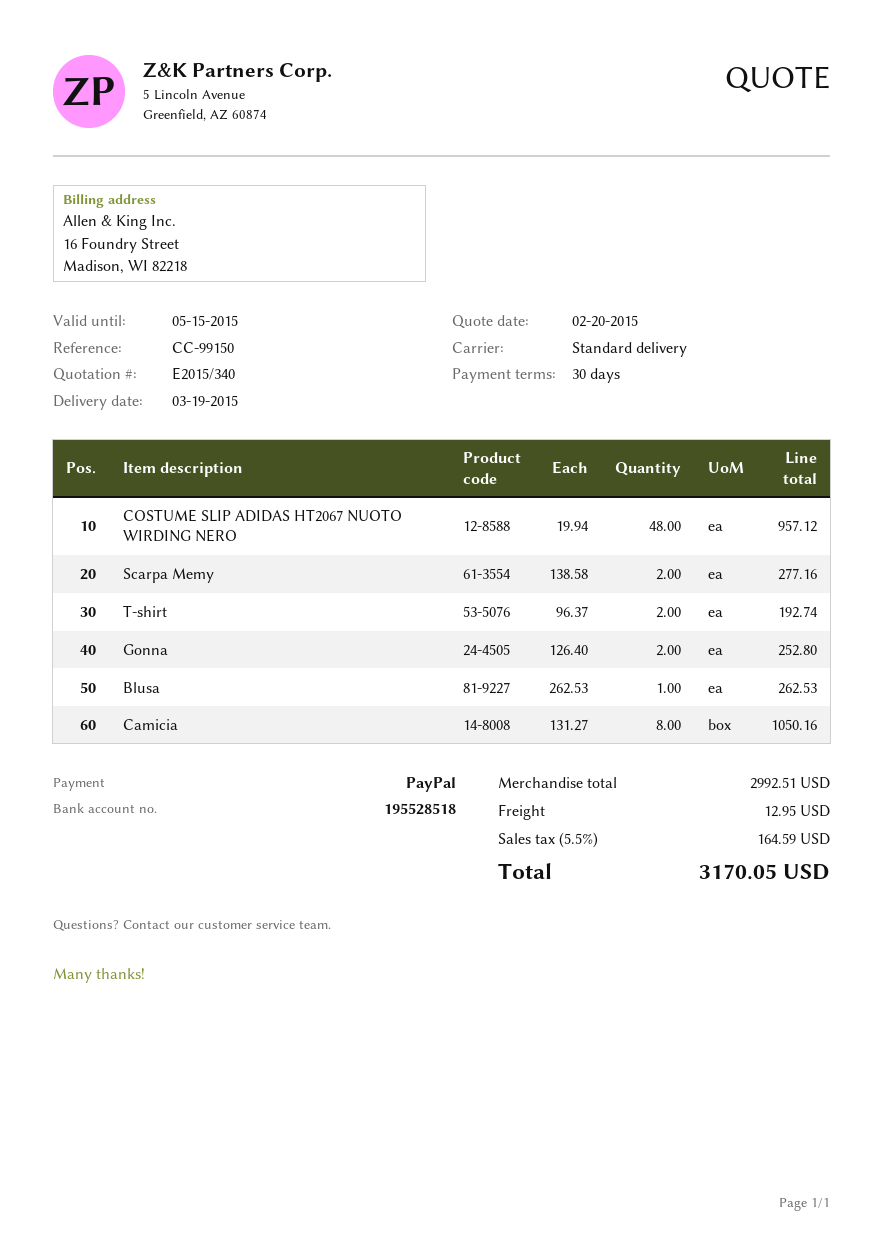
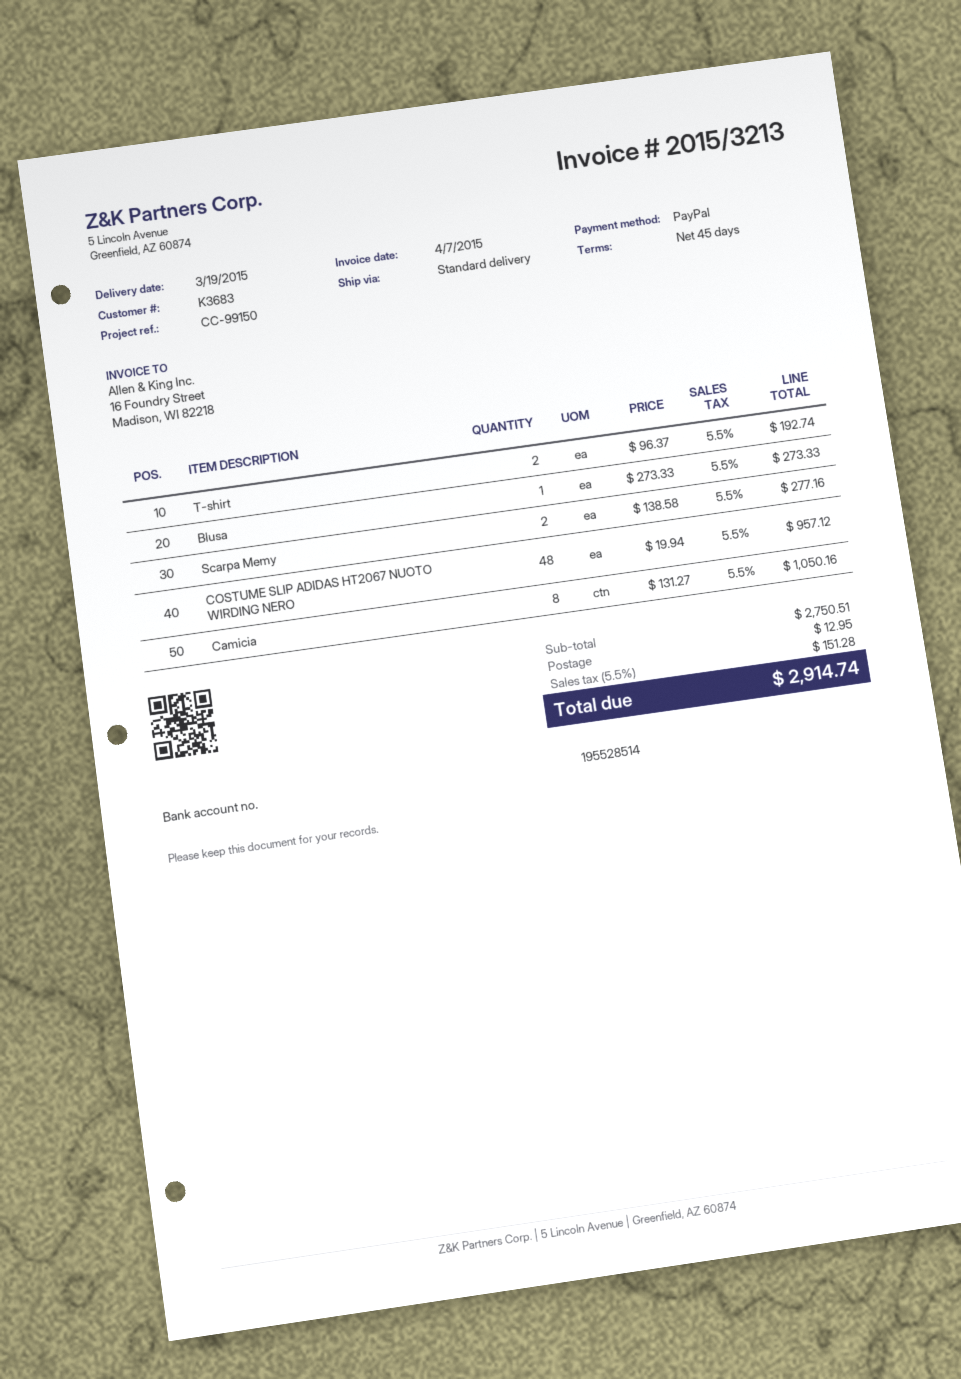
payment terms: 30 days -> 45 days
bank account: 195528518 -> 195528514
Gonna: 2 x 126.40 = 252.80 -> none
Blusa: 1 x 262.53 = 262.53 -> 1 x 273.33 = 273.33
subtotal: 2992.51 -> 2750.51
tax: 5.5% = 164.59 -> 5.5% = 151.28
total: 3170.05 -> 2914.74

